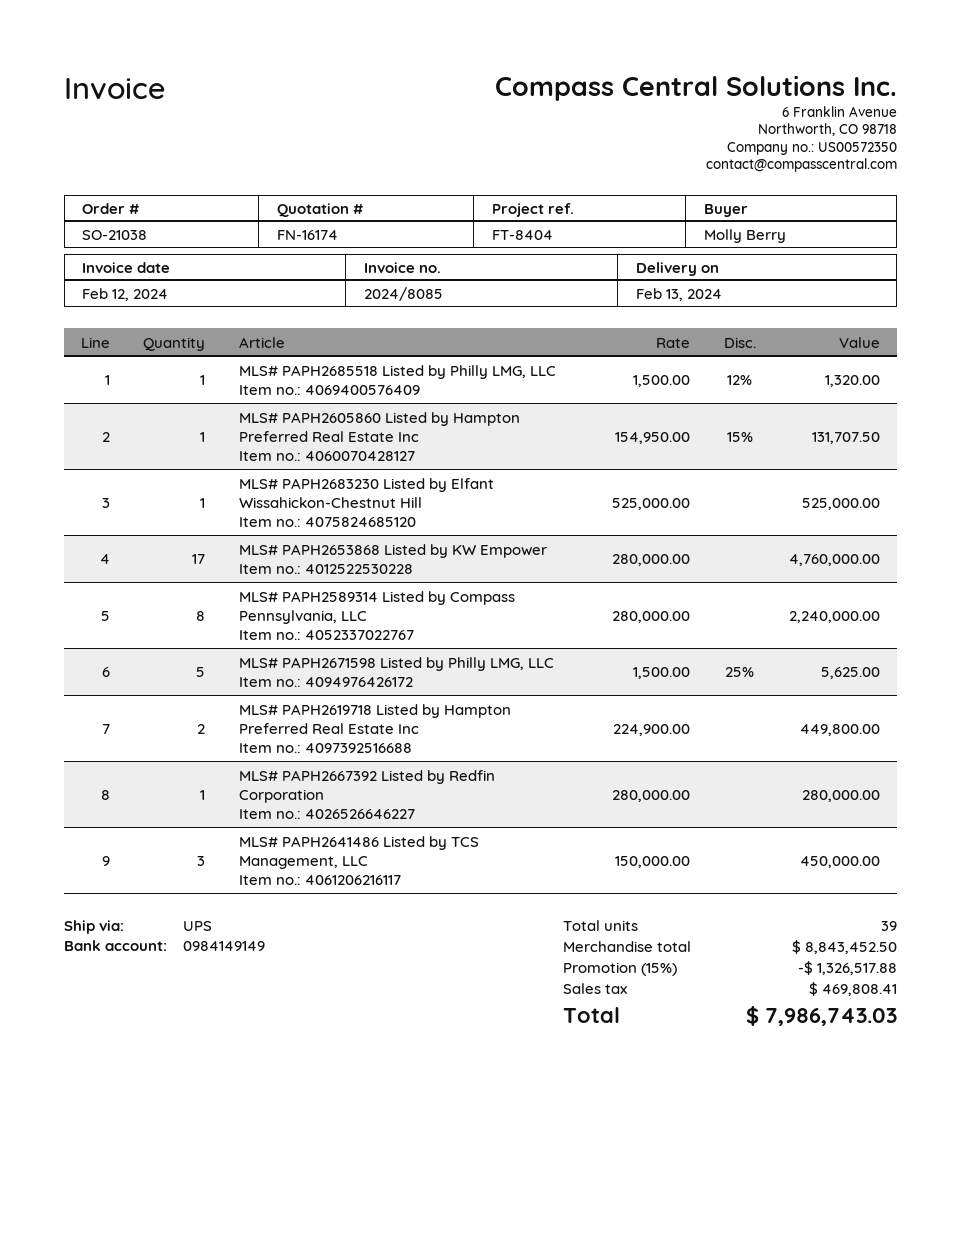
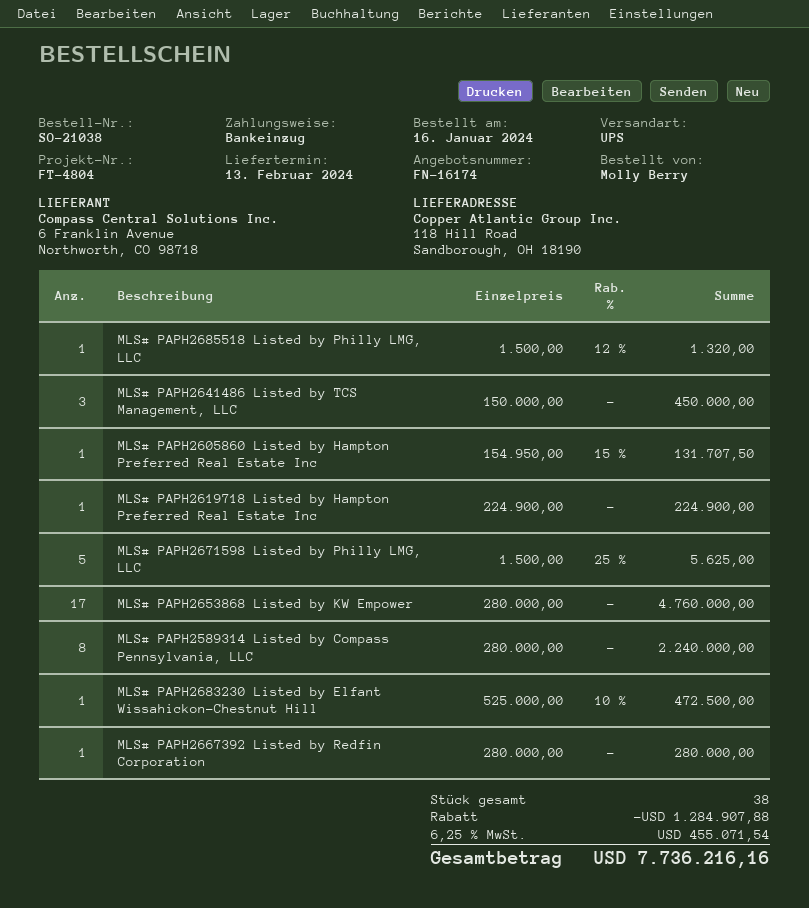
reference: FT-8404 -> FT-4804
MLS# PAPH2683230 Listed by Elfant Wissahickon-Chestnut Hill: 1 x 525000.00 = 525000.00 -> 1 x 525000.00 - 10% = 472500.00
MLS# PAPH2619718 Listed by Hampton Preferred Real Estate Inc: 2 x 224900.00 = 449800.00 -> 1 x 224900.00 = 224900.00
total quantity: 39 -> 38
discount: 1326517.88 -> 1284907.88
tax: 469808.41 -> 455071.54
total: 7986743.03 -> 7736216.16

